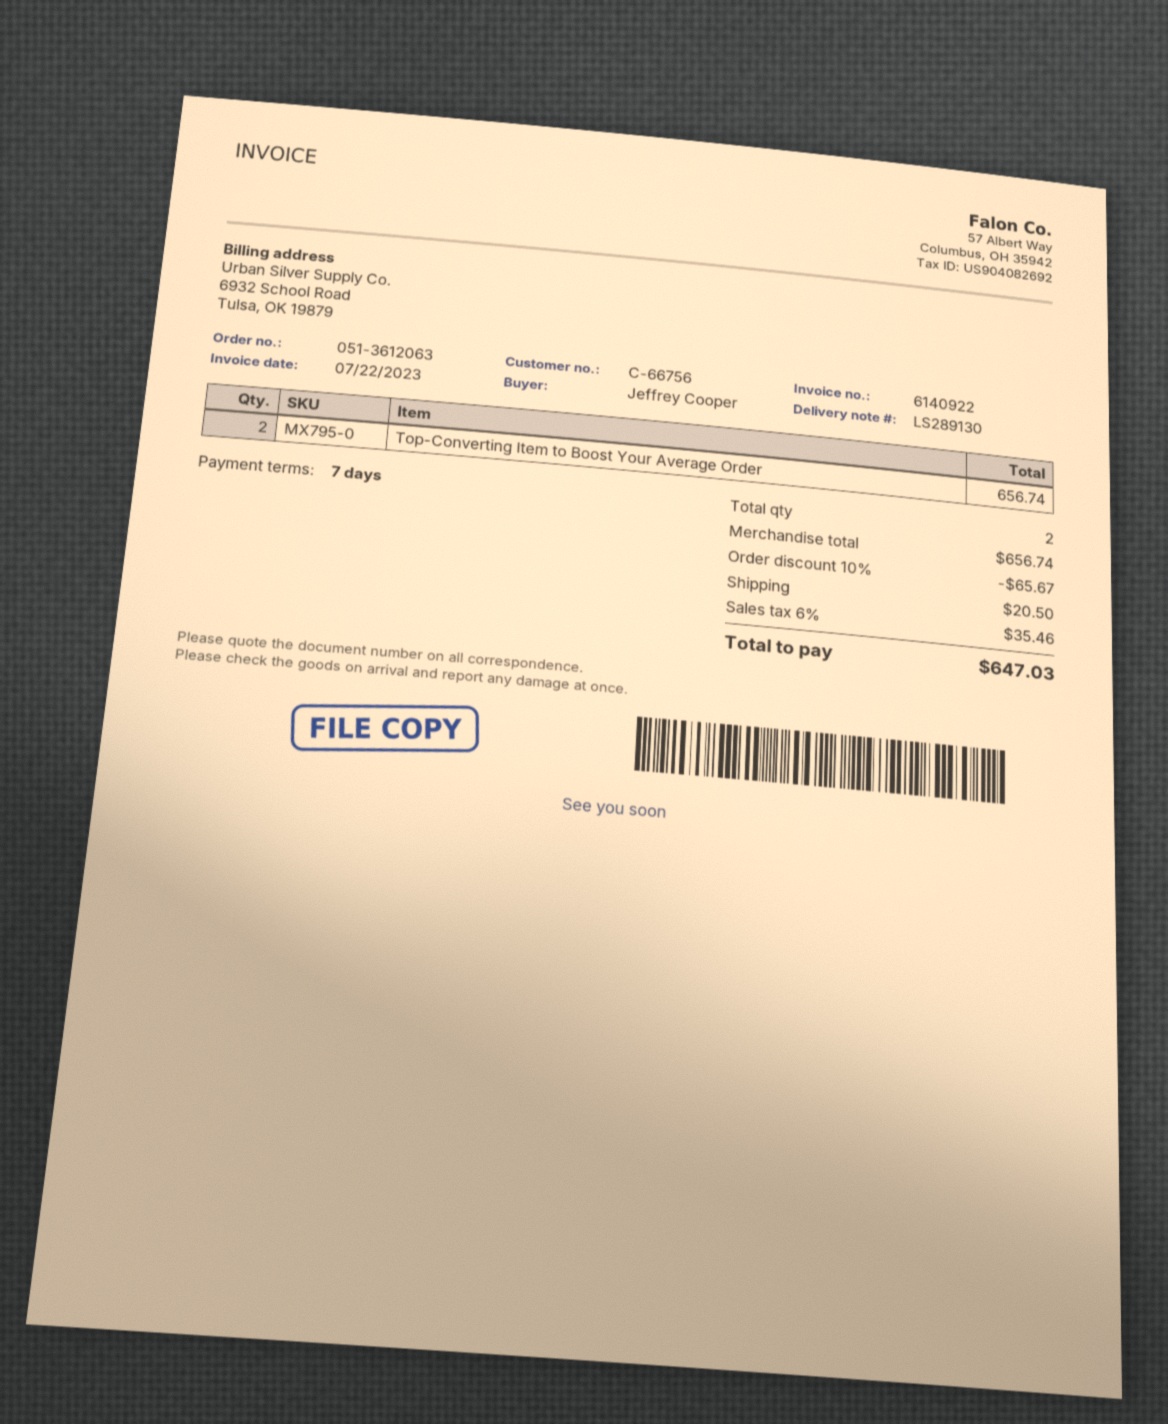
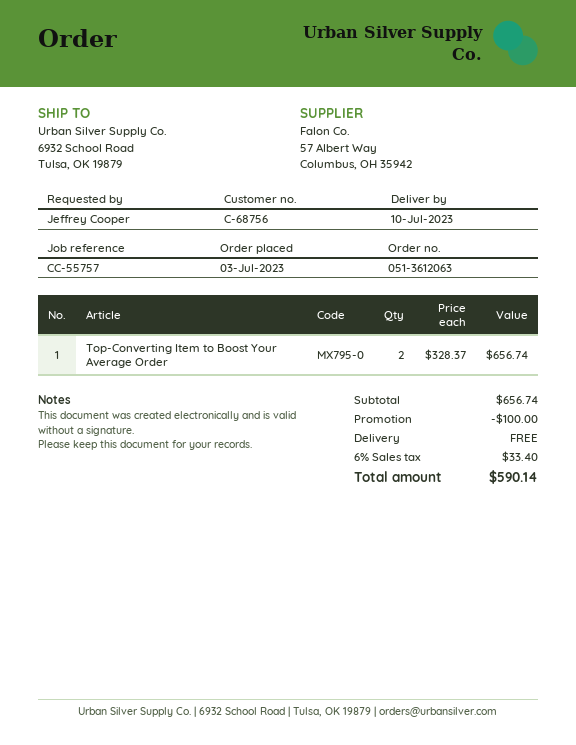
customer number: C-66756 -> C-68756
discount: 65.67 -> 100.00
shipping: 20.50 -> 0.00
tax: 6% = 35.46 -> 6% = 33.40
total: 647.03 -> 590.14

